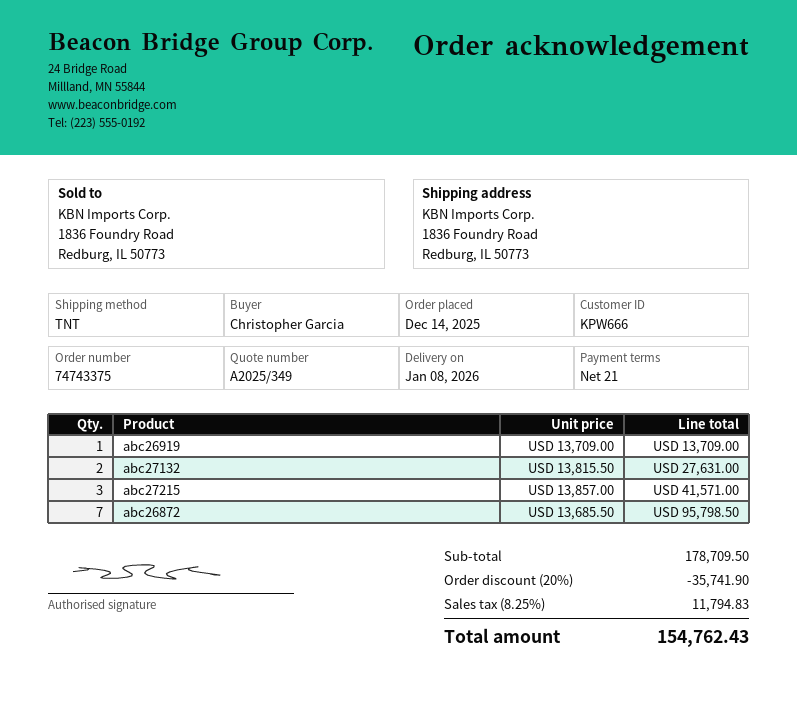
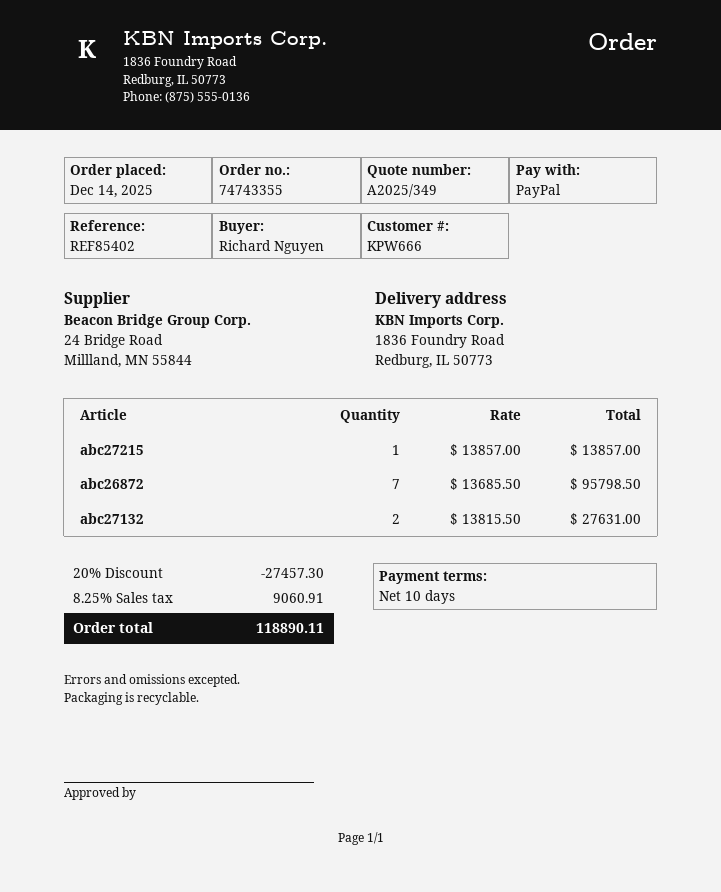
order number: 74743375 -> 74743355
payment terms: 21 days -> 10 days
ordered by: Christopher Garcia -> Richard Nguyen
abc26919: 1 x 13709.00 = 13709.00 -> none
abc27215: 3 x 13857.00 = 41571.00 -> 1 x 13857.00 = 13857.00
discount: 20% = 35741.90 -> 20% = 27457.30
tax: 8.25% = 11794.83 -> 8.25% = 9060.91
total: 154762.43 -> 118890.11

